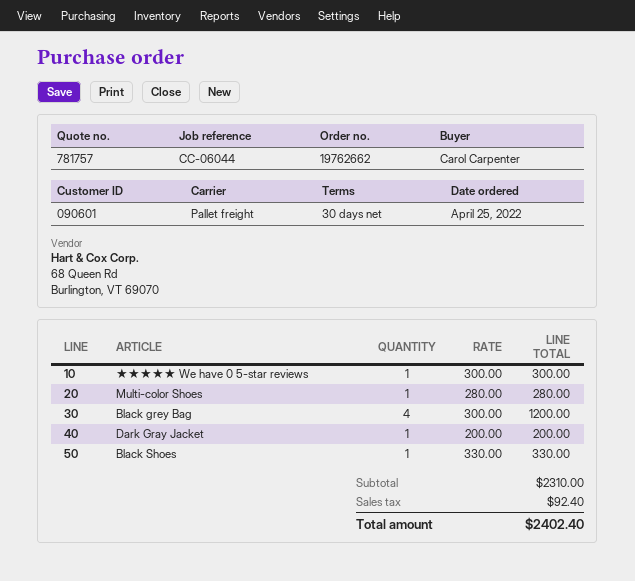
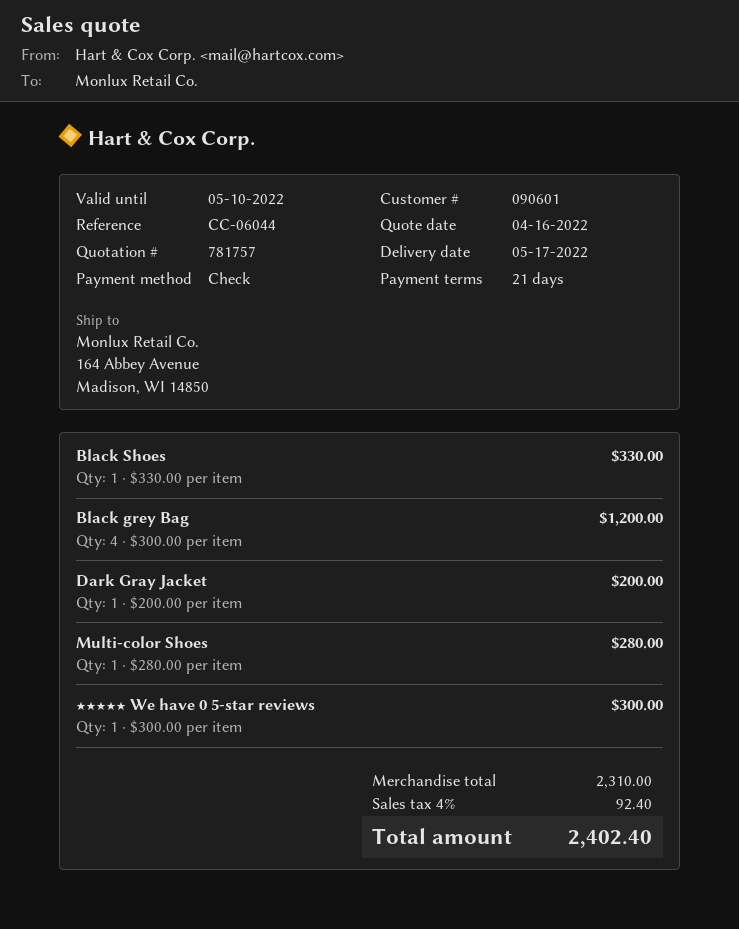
payment terms: 30 days -> 21 days

